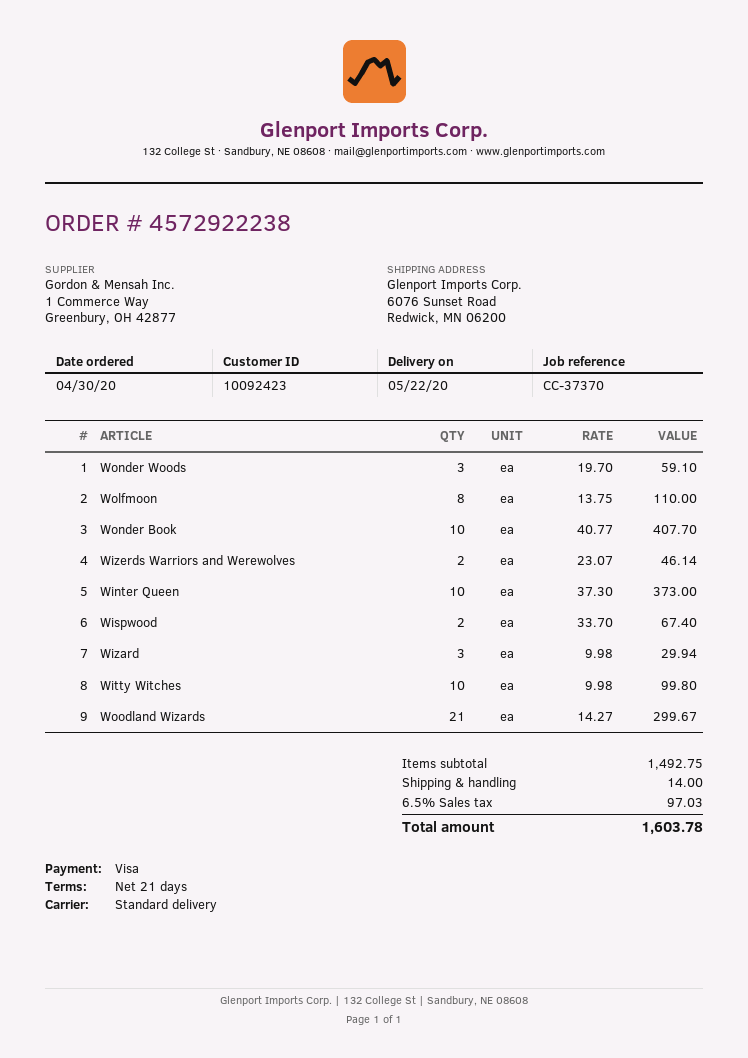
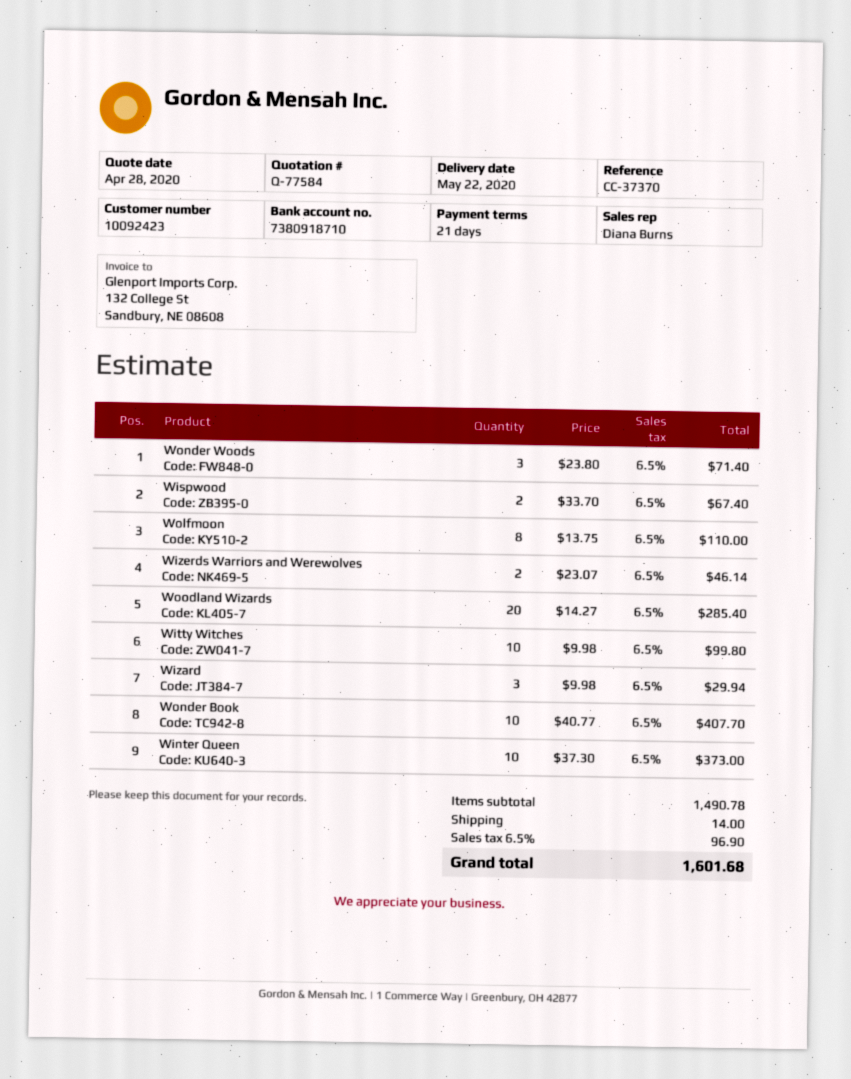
Wonder Woods: 3 x 19.70 = 59.10 -> 3 x 23.80 = 71.40
Woodland Wizards: 21 x 14.27 = 299.67 -> 20 x 14.27 = 285.40
subtotal: 1492.75 -> 1490.78
tax: 6.5% = 97.03 -> 6.5% = 96.90
total: 1603.78 -> 1601.68

